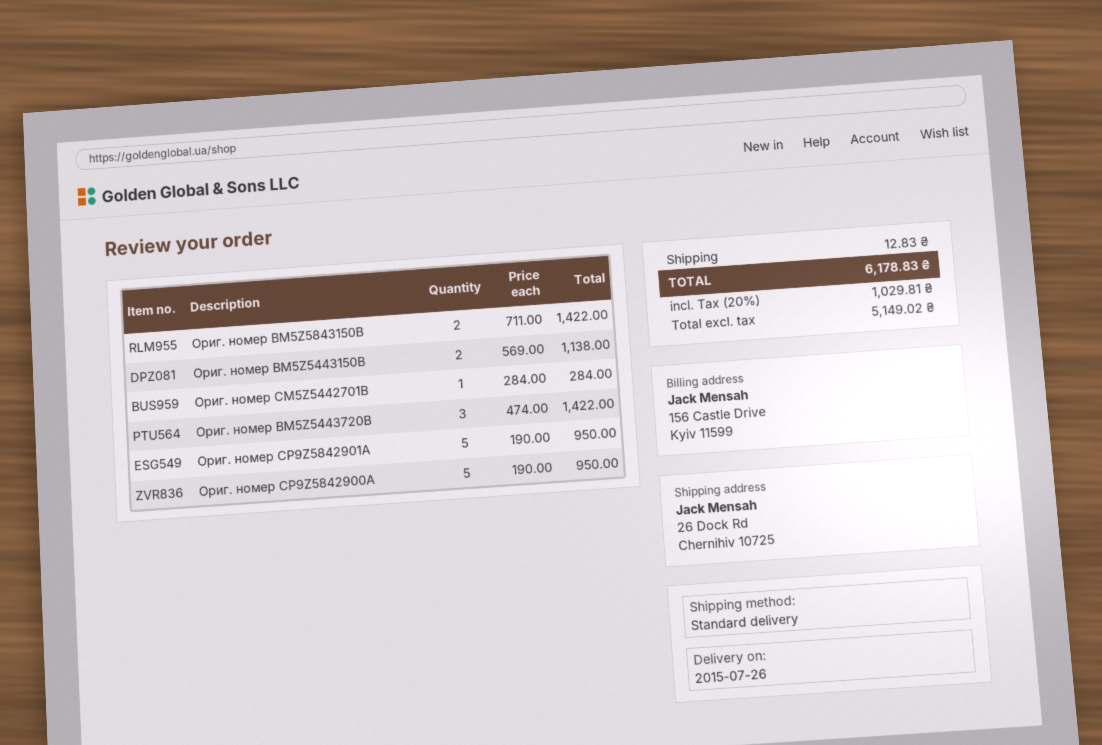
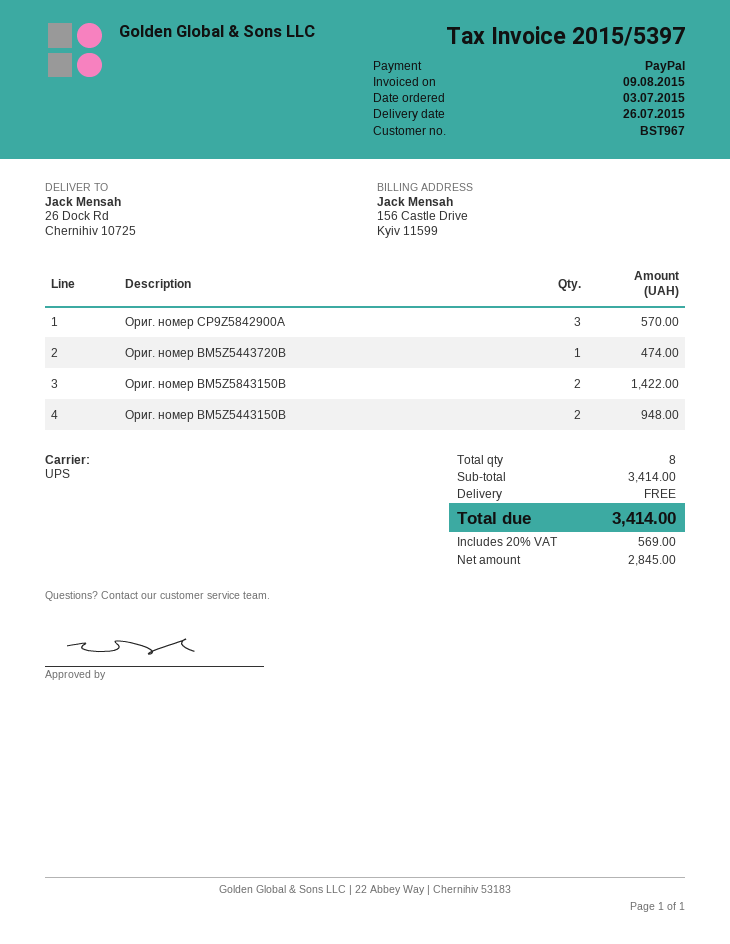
shipping method: standard -> UPS
Ориг. номер BM5Z5443150B: 2 for 1138.00 -> 2 for 948.00
Ориг. номер CM5Z5442701B: 1 for 284.00 -> none
Ориг. номер BM5Z5443720B: 3 for 1422.00 -> 1 for 474.00
Ориг. номер CP9Z5842901A: 5 for 950.00 -> none
Ориг. номер CP9Z5842900A: 5 for 950.00 -> 3 for 570.00
shipping: 12.83 -> 0.00
net: 5149.02 -> 2845.00
tax: 20% = 1029.81 -> 20% = 569.00
total: 6178.83 -> 3414.00

